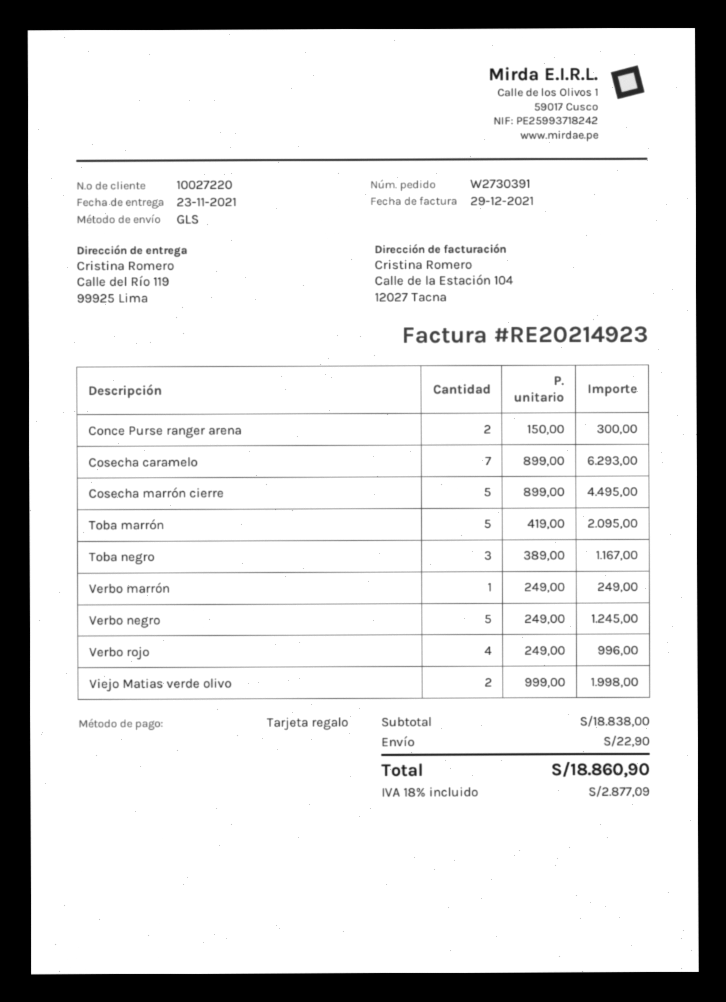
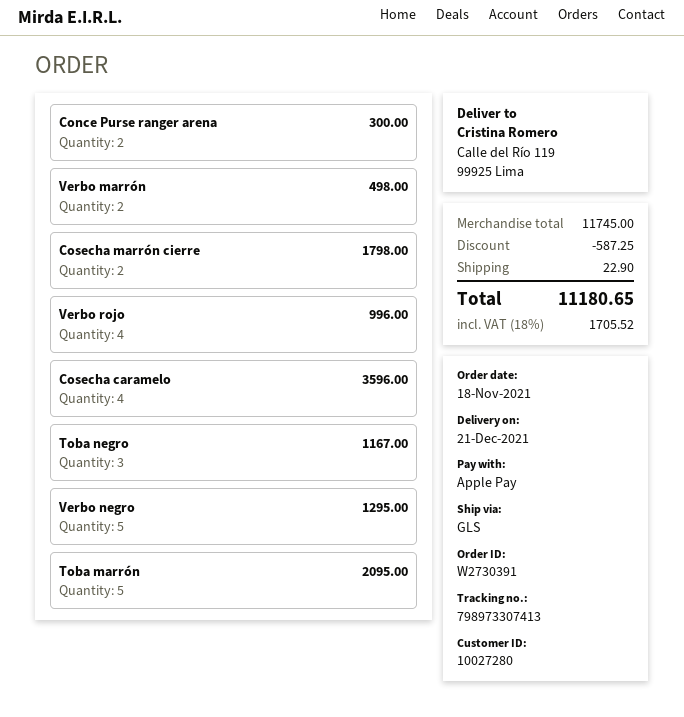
delivery date: 2021-11-23 -> 2021-12-21
customer number: 10027220 -> 10027280
payment method: gift card -> Apple Pay
Cosecha caramelo: 7 for 6293.00 -> 4 for 3596.00
Cosecha marrón cierre: 5 for 4495.00 -> 2 for 1798.00
Verbo marrón: 1 for 249.00 -> 2 for 498.00
Verbo negro: 5 for 1245.00 -> 5 for 1295.00
Viejo Matias verde olivo: 2 for 1998.00 -> none
subtotal: 18838.00 -> 11745.00
discount: none -> 587.25
tax: 18% = 2877.09 -> 18% = 1705.52
total: 18860.90 -> 11180.65

